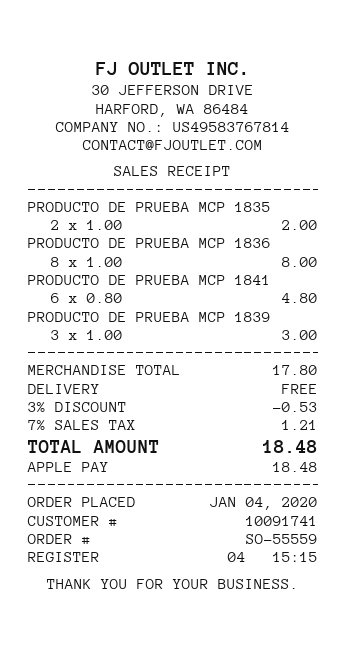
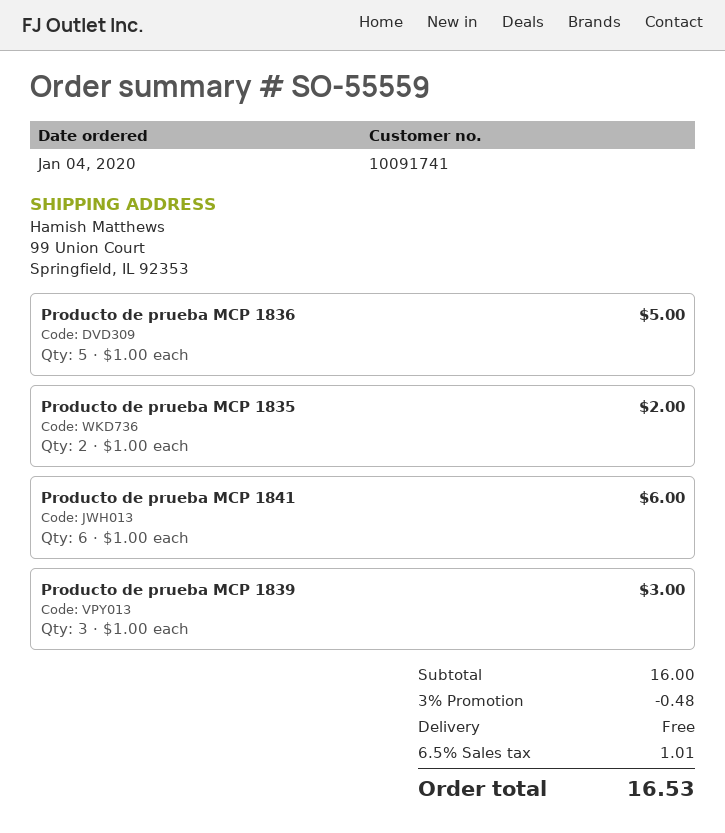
PRODUCTO DE PRUEBA MCP 1836: 8 x 1.00 = 8.00 -> 5 x 1.00 = 5.00
PRODUCTO DE PRUEBA MCP 1841: 6 x 0.80 = 4.80 -> 6 x 1.00 = 6.00
subtotal: 17.80 -> 16.00
discount: 3% = 0.53 -> 3% = 0.48
tax: 7% = 1.21 -> 6.5% = 1.01
total: 18.48 -> 16.53

